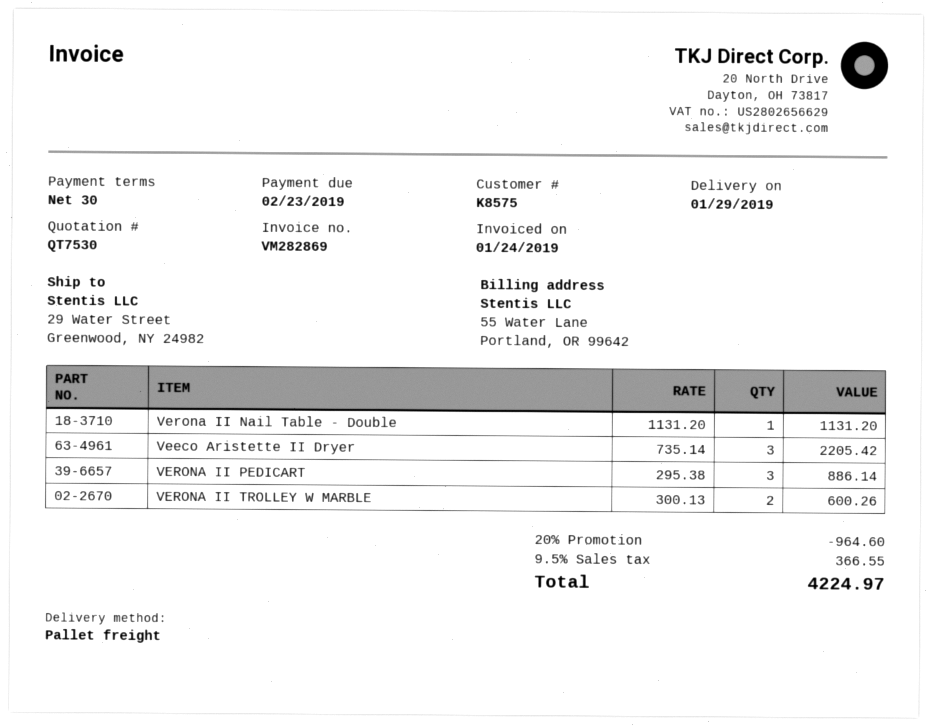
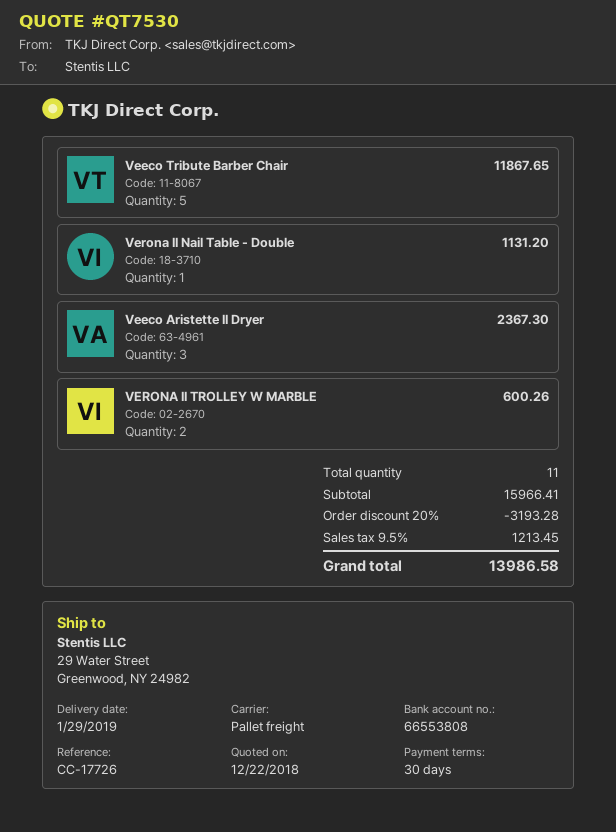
Veeco Aristette II Dryer: 3 for 2205.42 -> 3 for 2367.30
VERONA II PEDICART: 3 for 886.14 -> none
Veeco Tribute Barber Chair: none -> 5 for 11867.65
discount: 20% = 964.60 -> 20% = 3193.28
tax: 9.5% = 366.55 -> 9.5% = 1213.45
total: 4224.97 -> 13986.58

